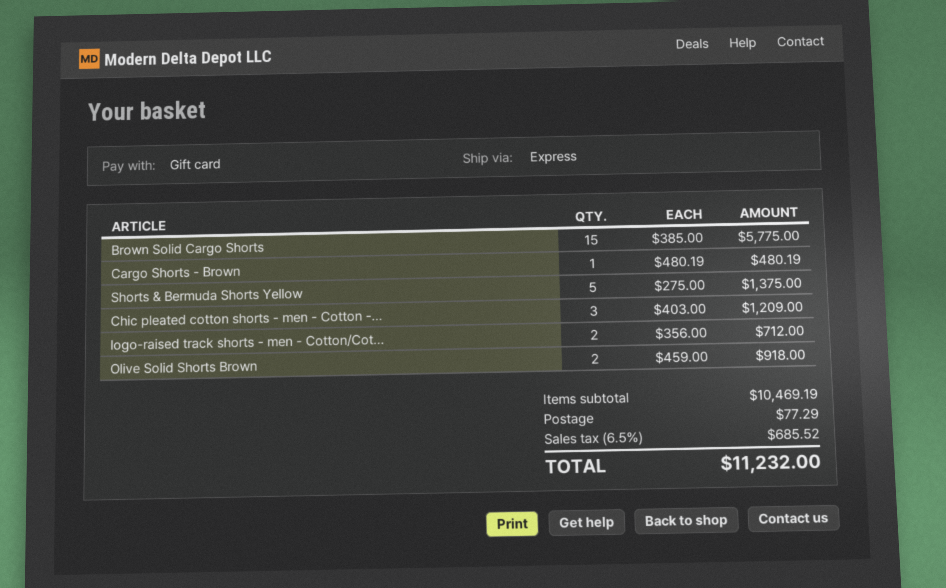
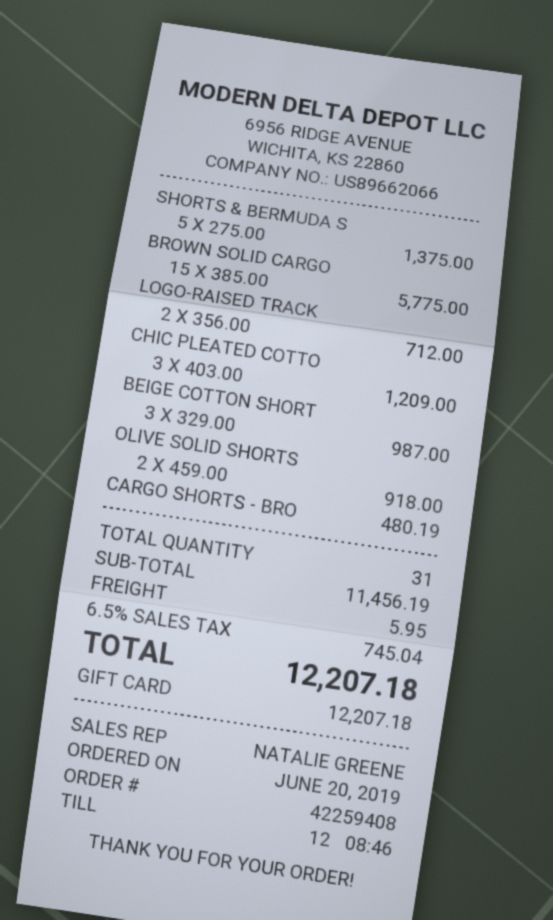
BEIGE COTTON SHORT: none -> 3 x 329.00 = 987.00
subtotal: 10469.19 -> 11456.19
shipping: 77.29 -> 5.95
tax: 6.5% = 685.52 -> 6.5% = 745.04
total: 11232.00 -> 12207.18

